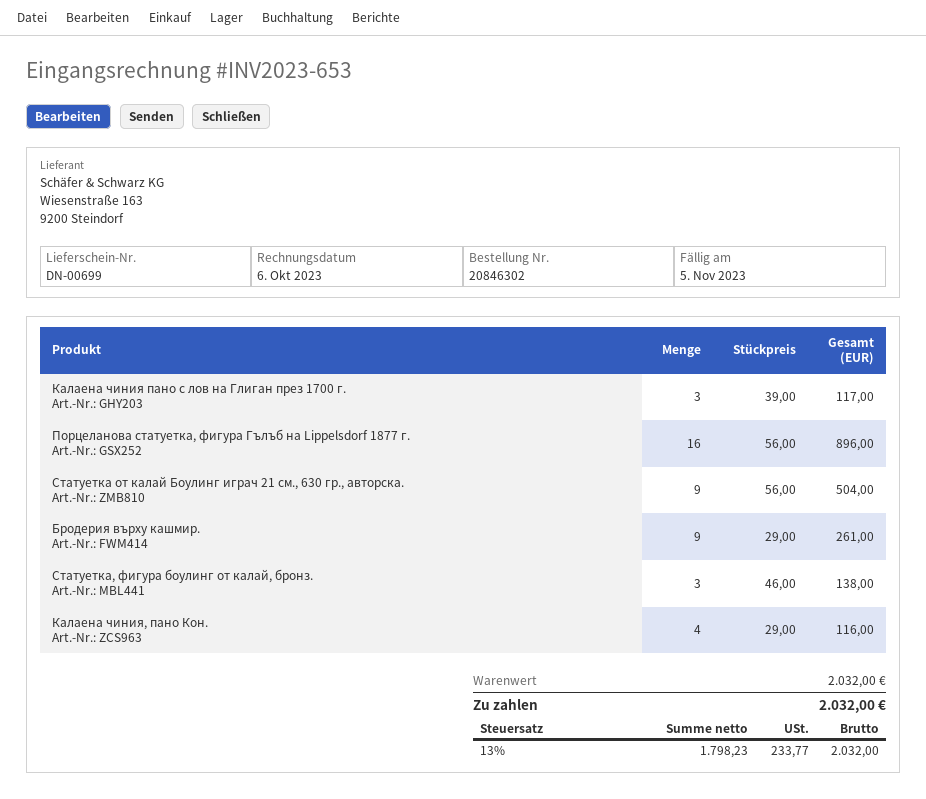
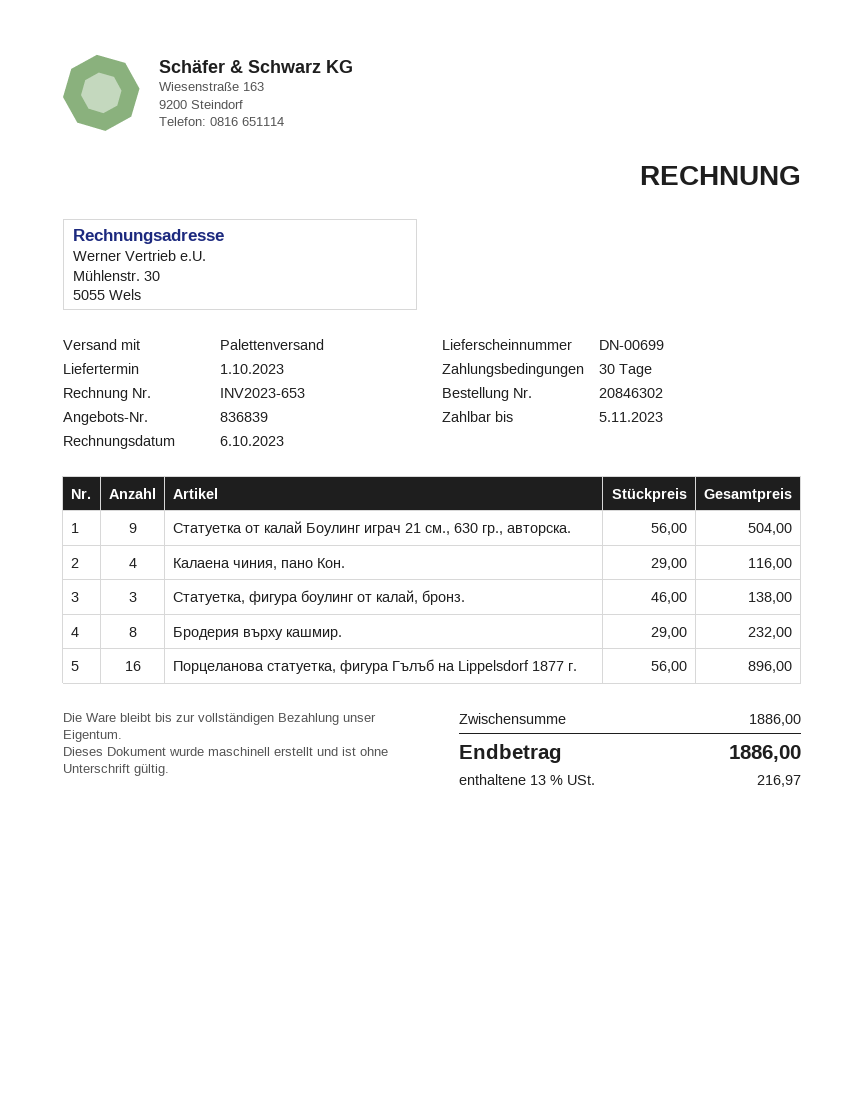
Калаена чиния пано с лов на Глиган през 1700 г.: 3 x 39.00 = 117.00 -> none
Бродерия върху кашмир.: 9 x 29.00 = 261.00 -> 8 x 29.00 = 232.00
subtotal: 2032.00 -> 1886.00
tax: 13% = 233.77 -> 13% = 216.97
total: 2032.00 -> 1886.00

